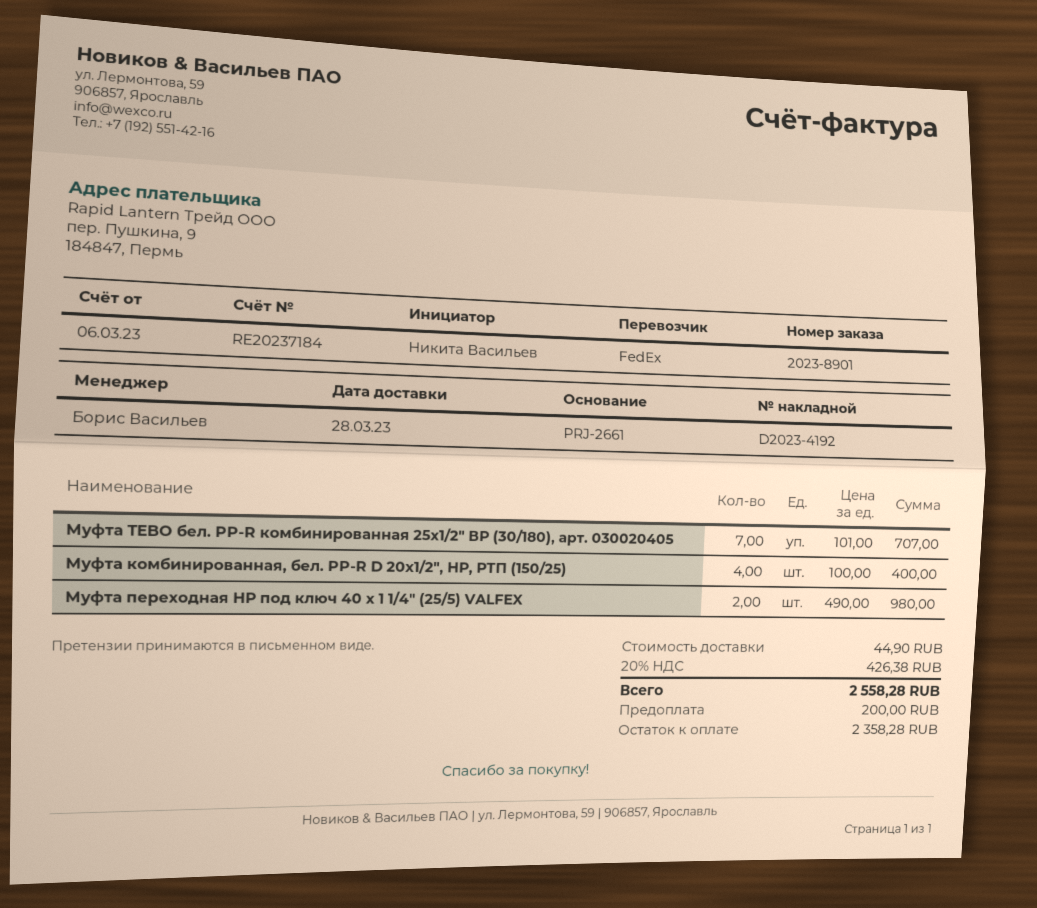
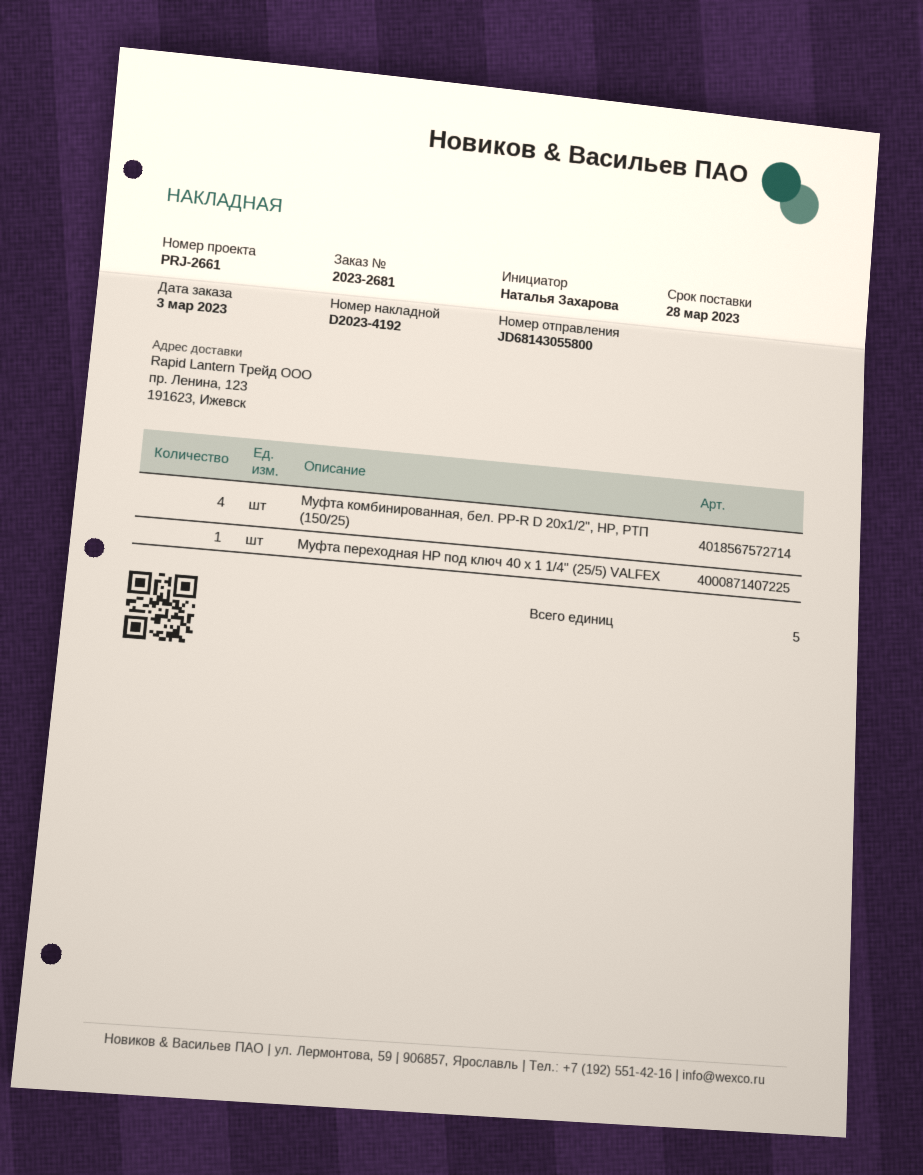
order number: 2023-8901 -> 2023-2681
ordered by: Никита Васильев -> Наталья Захарова
Муфта TEBO бел. PP-R комбинированная 25х1/2" ВР (30/180), арт. 030020405: 7 -> none
Муфта переходная НР под ключ 40 x 1 1/4" (25/5) VALFEX: 2 -> 1

